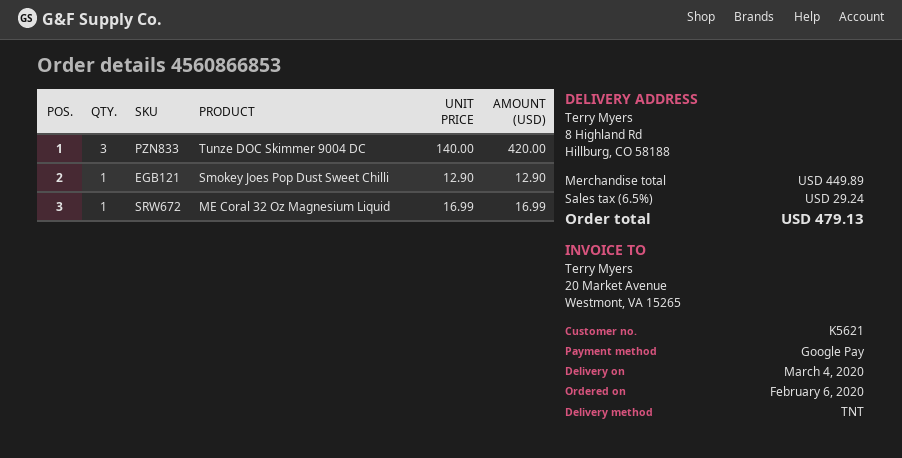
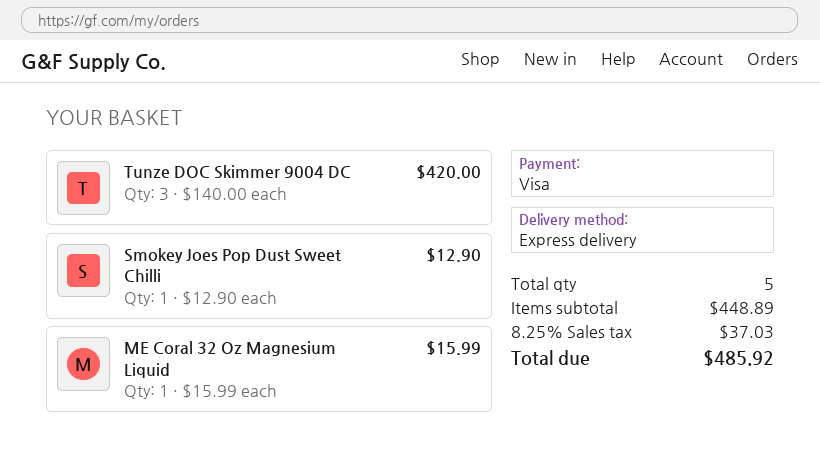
payment method: Google Pay -> Visa
shipping method: TNT -> express
ME Coral 32 Oz Magnesium Liquid: 1 x 16.99 = 16.99 -> 1 x 15.99 = 15.99
subtotal: 449.89 -> 448.89
tax: 6.5% = 29.24 -> 8.25% = 37.03
total: 479.13 -> 485.92

